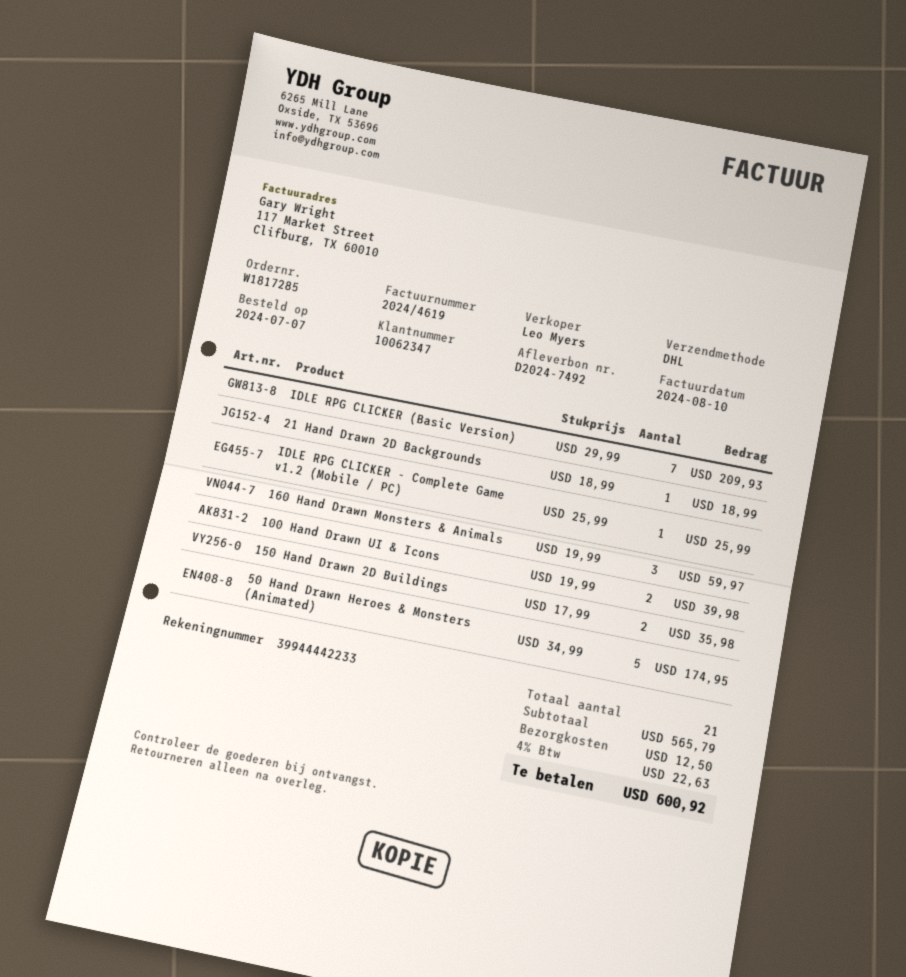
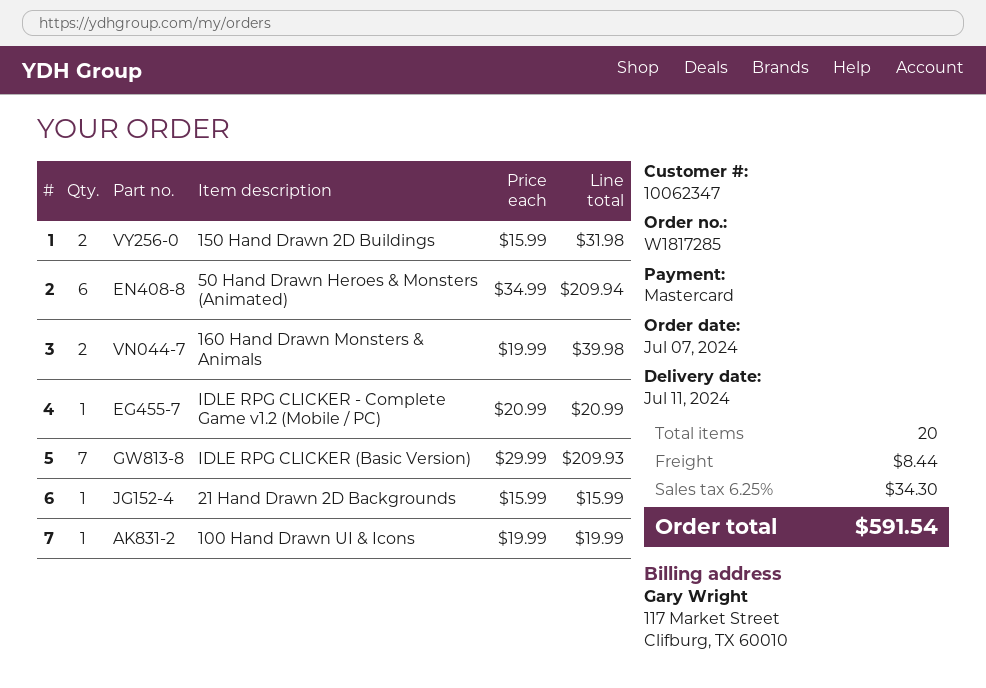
21 Hand Drawn 2D Backgrounds: 1 x 18.99 = 18.99 -> 1 x 15.99 = 15.99
IDLE RPG CLICKER - Complete Game v1.2 (Mobile / PC): 1 x 25.99 = 25.99 -> 1 x 20.99 = 20.99
160 Hand Drawn Monsters & Animals: 3 x 19.99 = 59.97 -> 2 x 19.99 = 39.98
100 Hand Drawn UI & Icons: 2 x 19.99 = 39.98 -> 1 x 19.99 = 19.99
150 Hand Drawn 2D Buildings: 2 x 17.99 = 35.98 -> 2 x 15.99 = 31.98
50 Hand Drawn Heroes & Monsters (Animated): 5 x 34.99 = 174.95 -> 6 x 34.99 = 209.94
total quantity: 21 -> 20
shipping: 12.50 -> 8.44
tax: 4% = 22.63 -> 6.25% = 34.30
total: 600.92 -> 591.54

